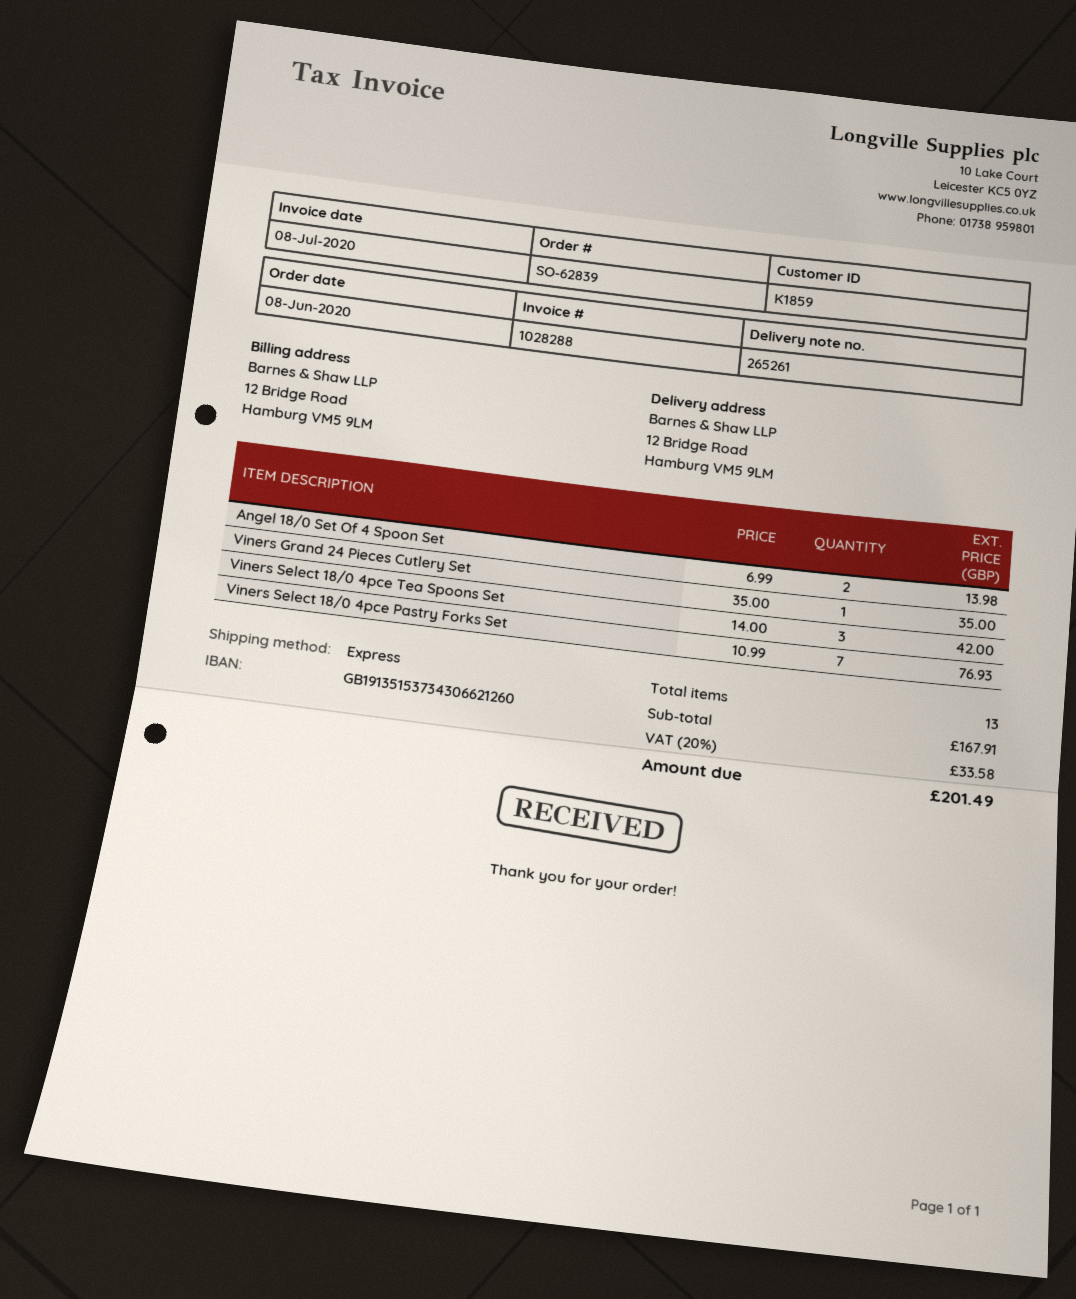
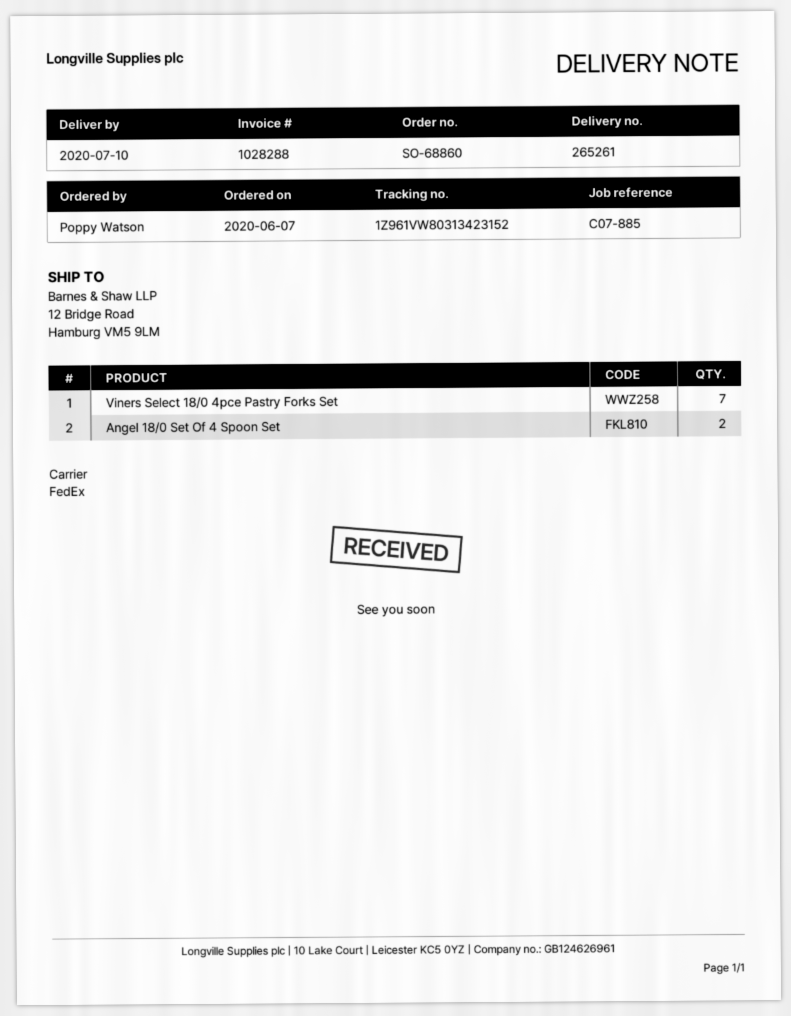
order number: SO-62839 -> SO-68860
order date: 2020-06-08 -> 2020-06-07
shipping method: express -> FedEx
Viners Grand 24 Pieces Cutlery Set: 1 -> none
Viners Select 18/0 4pce Tea Spoons Set: 3 -> none

